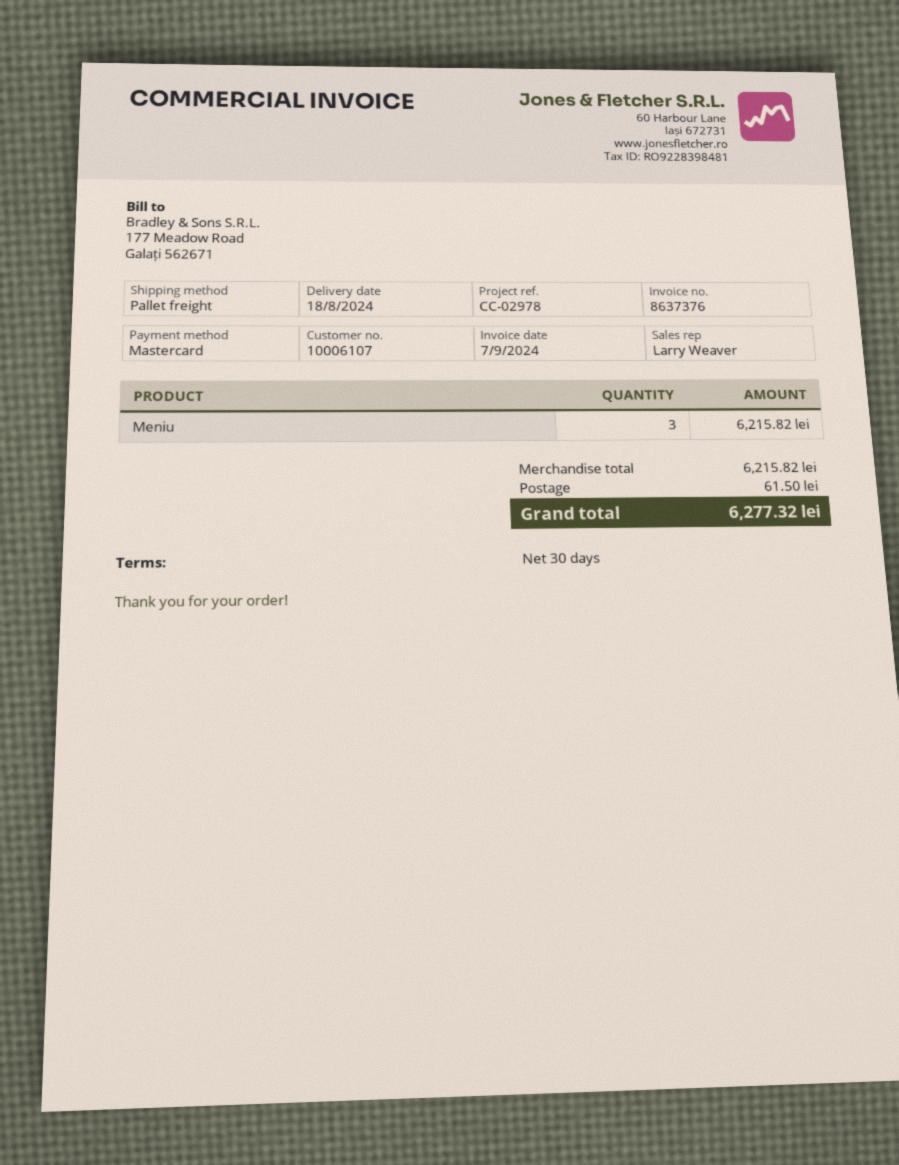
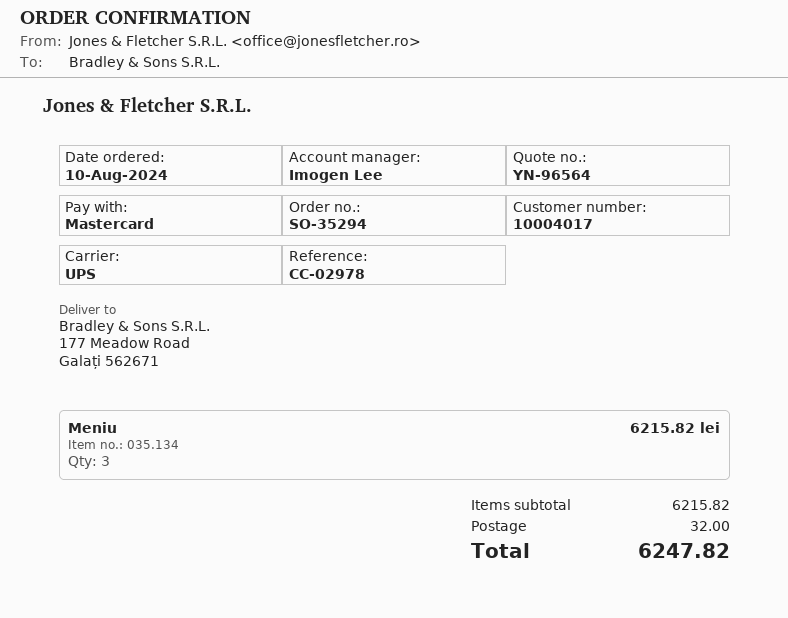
customer number: 10006107 -> 10004017
sales rep: Larry Weaver -> Imogen Lee
shipping method: pallet freight -> UPS
shipping: 61.50 -> 32.00
total: 6277.32 -> 6247.82

